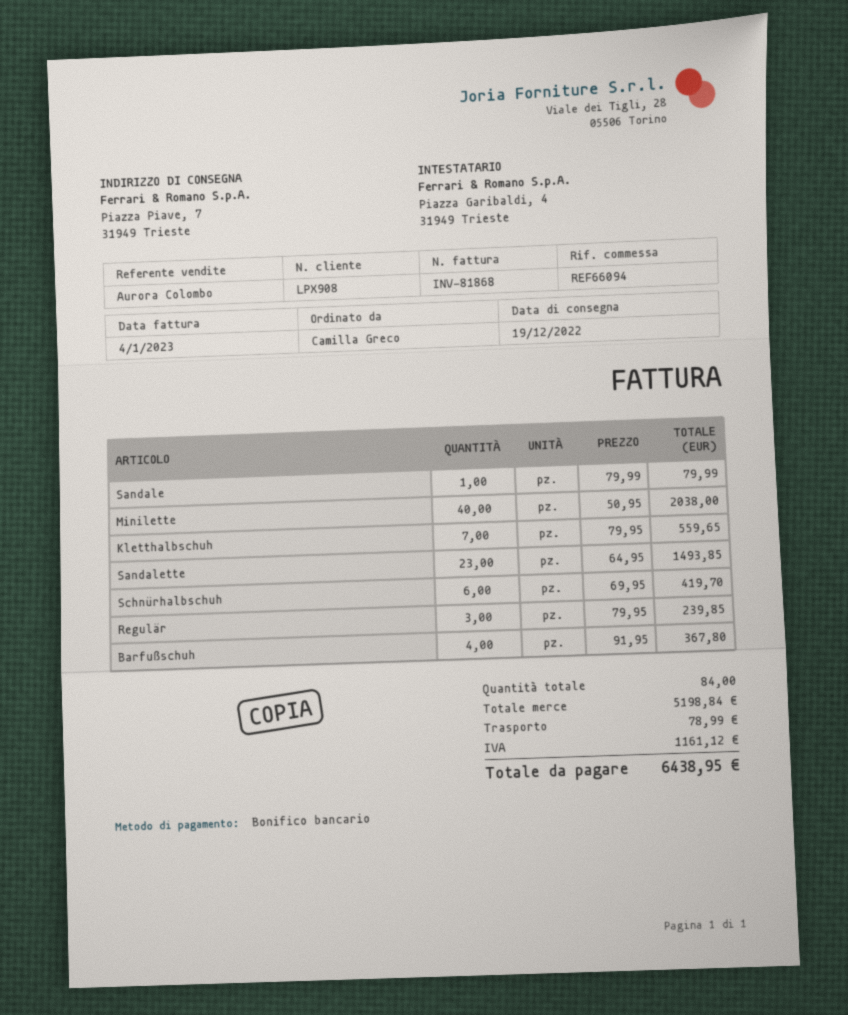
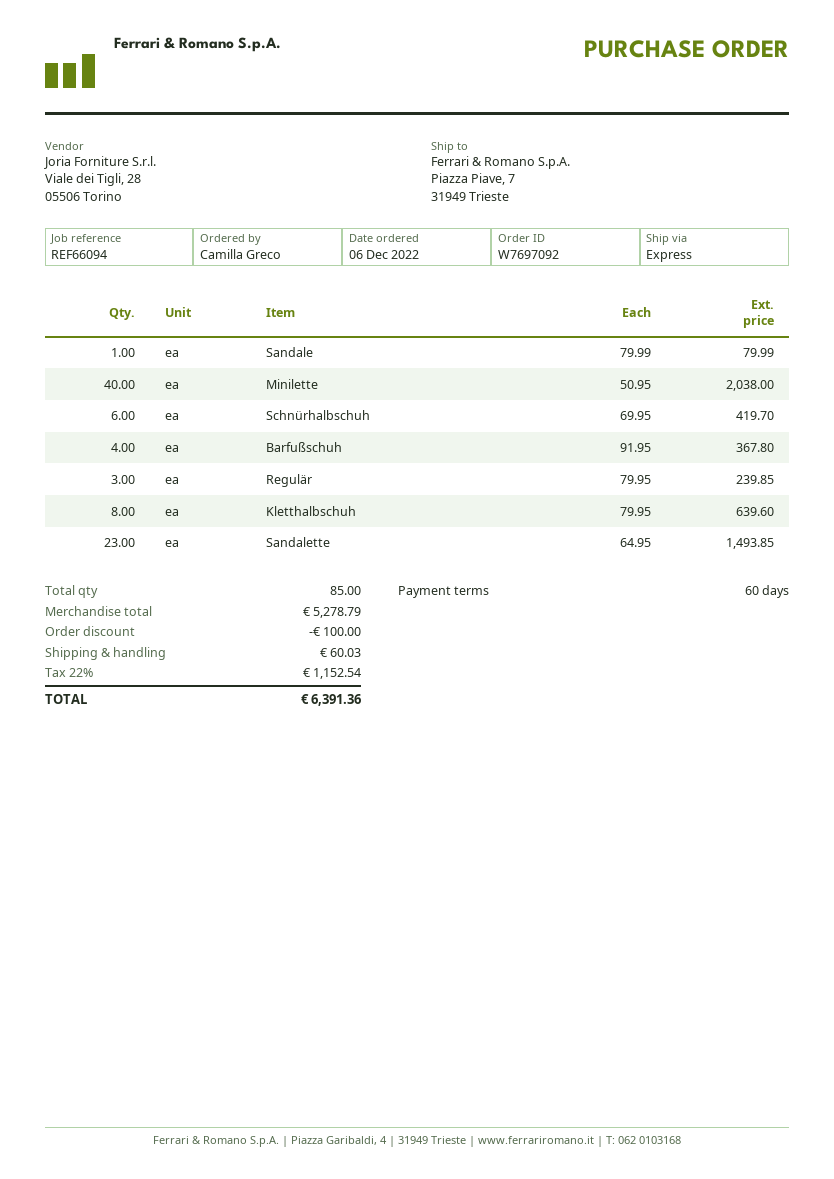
Kletthalbschuh: 7 x 79.95 = 559.65 -> 8 x 79.95 = 639.60
total quantity: 84 -> 85
subtotal: 5198.84 -> 5278.79
discount: none -> 100.00
shipping: 78.99 -> 60.03
tax: 1161.12 -> 1152.54
total: 6438.95 -> 6391.36

